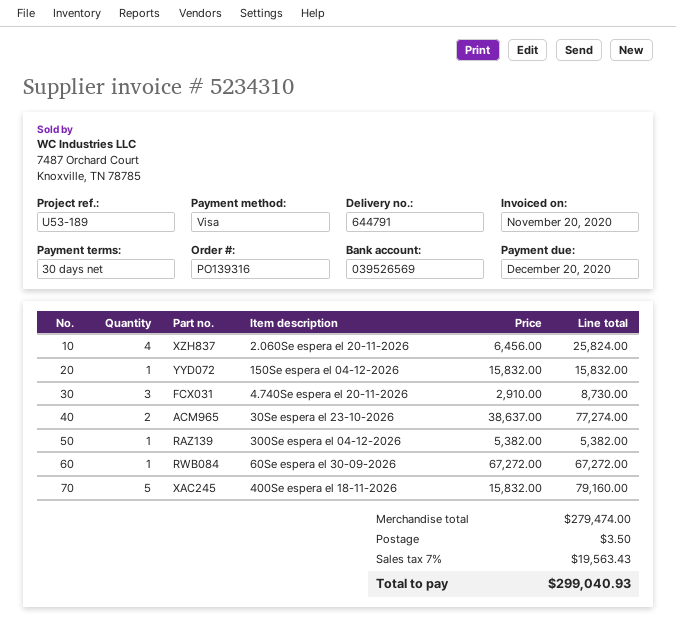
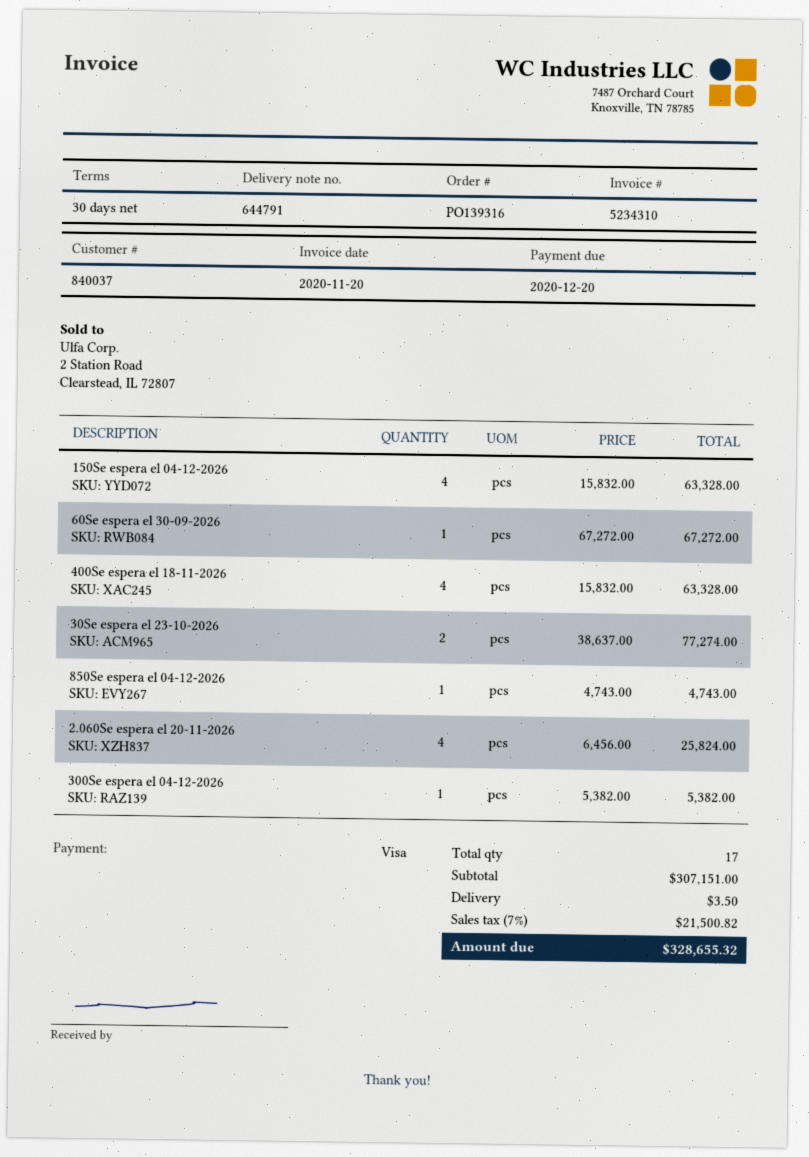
150Se espera el 04-12-2026: 1 x 15832.00 = 15832.00 -> 4 x 15832.00 = 63328.00
4.740Se espera el 20-11-2026: 3 x 2910.00 = 8730.00 -> none
400Se espera el 18-11-2026: 5 x 15832.00 = 79160.00 -> 4 x 15832.00 = 63328.00
850Se espera el 04-12-2026: none -> 1 x 4743.00 = 4743.00
subtotal: 279474.00 -> 307151.00
tax: 7% = 19563.43 -> 7% = 21500.82
total: 299040.93 -> 328655.32

